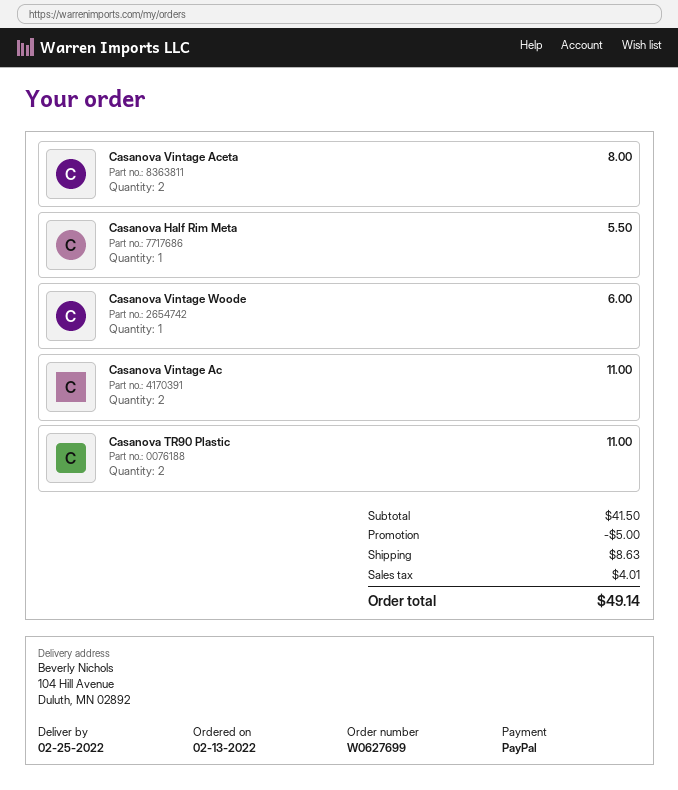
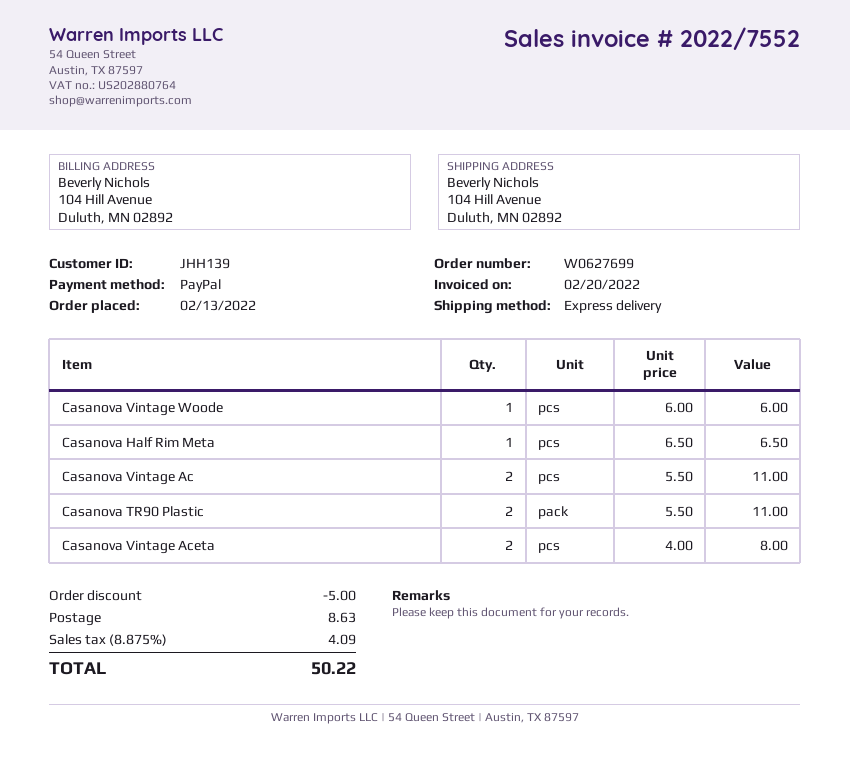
Casanova Half Rim Meta: 1 for 5.50 -> 1 for 6.50
tax: 4.01 -> 4.09
total: 49.14 -> 50.22

